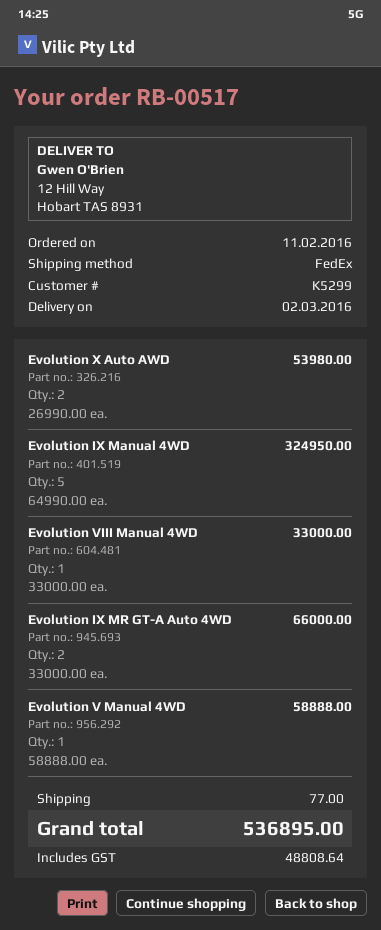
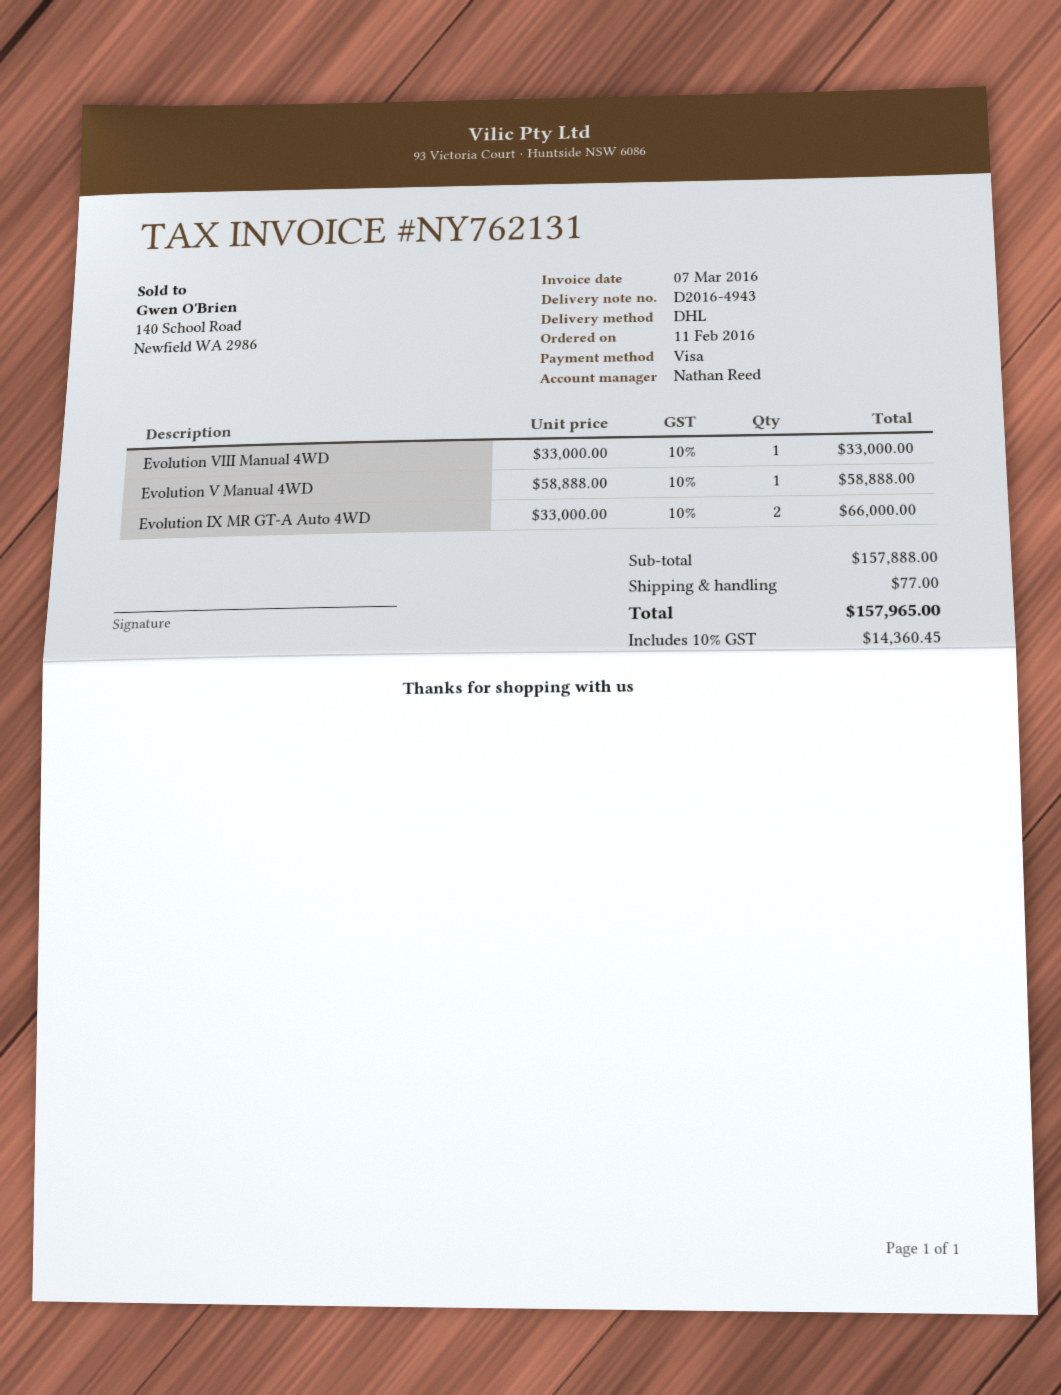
shipping method: FedEx -> DHL
Evolution X Auto AWD: 2 x 26990.00 = 53980.00 -> none
Evolution IX Manual 4WD: 5 x 64990.00 = 324950.00 -> none
tax: 48808.64 -> 14360.45
total: 536895.00 -> 157965.00

